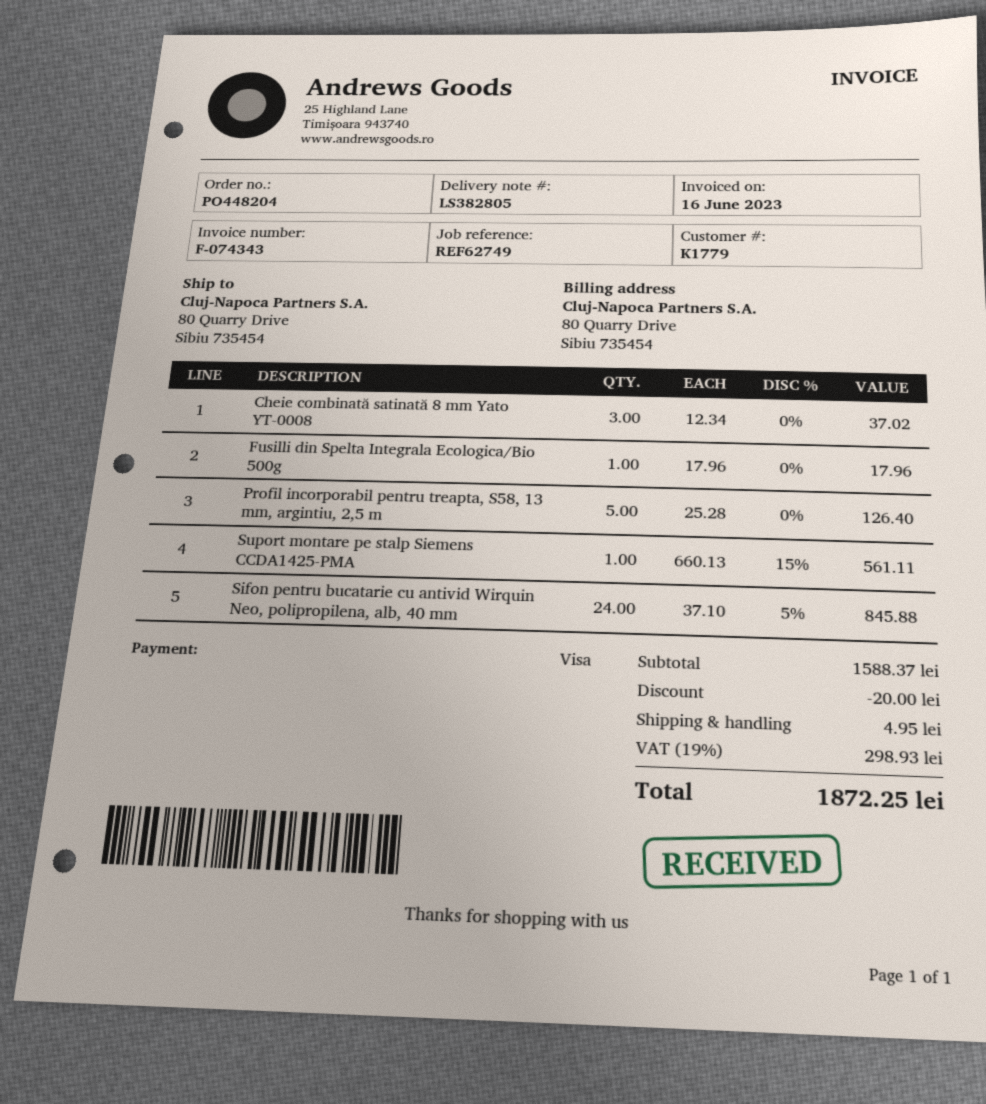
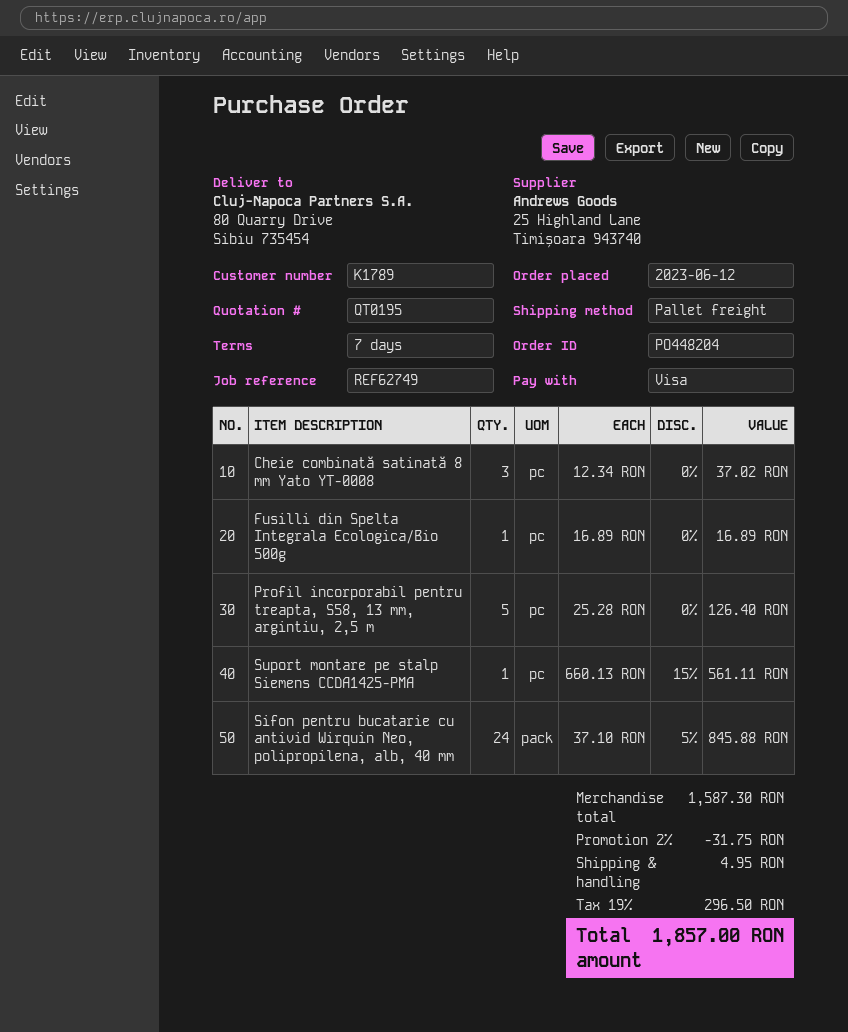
customer number: K1779 -> K1789
Fusilli din Spelta Integrala Ecologica/Bio 500g: 1 x 17.96 = 17.96 -> 1 x 16.89 = 16.89
subtotal: 1588.37 -> 1587.30
discount: 20.00 -> 31.75
tax: 19% = 298.93 -> 19% = 296.50
total: 1872.25 -> 1857.00

